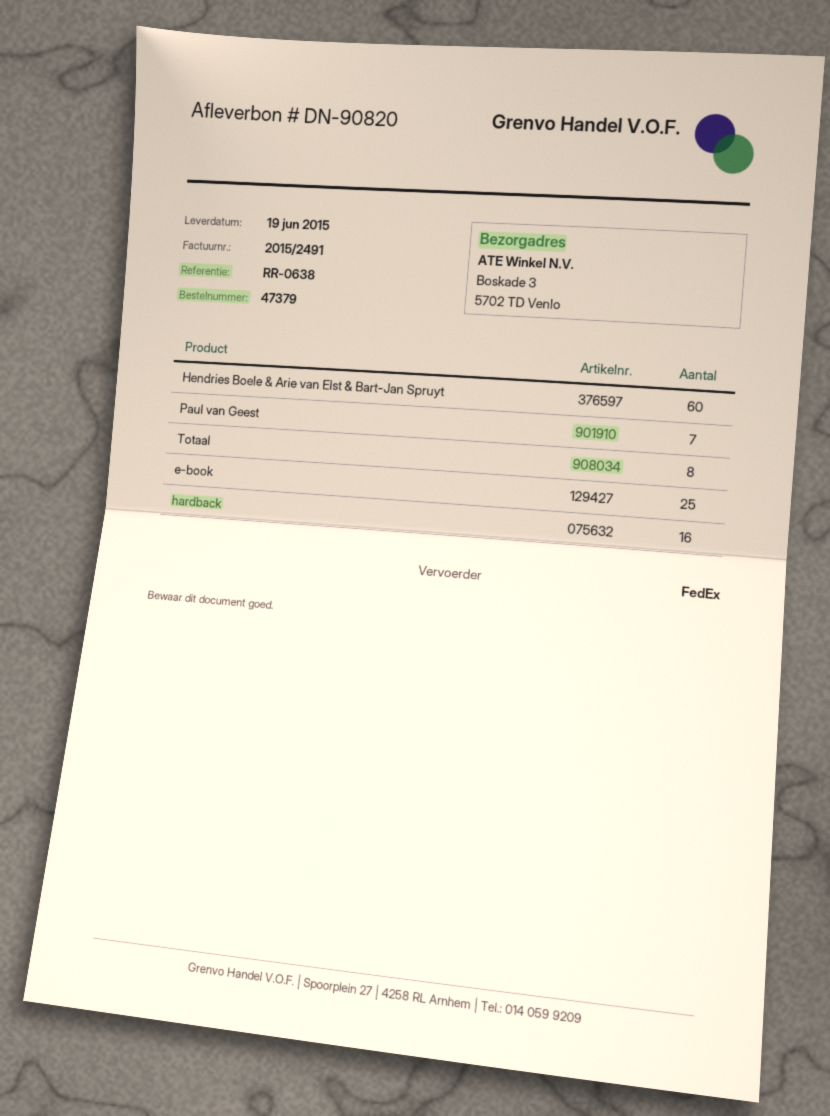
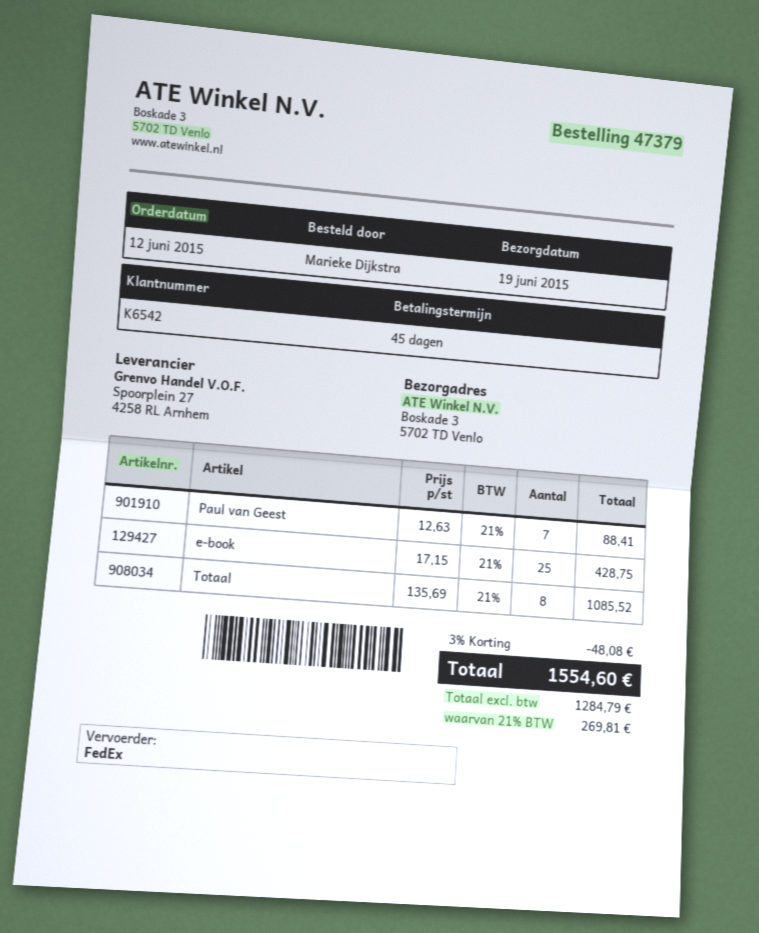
Hendries Boele & Arie van Elst & Bart-Jan Spruyt: 60 -> none
hardback: 16 -> none

